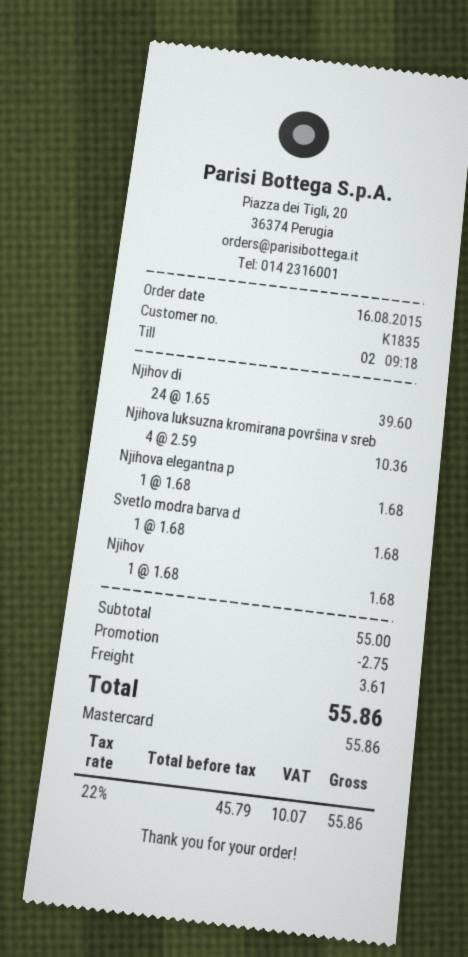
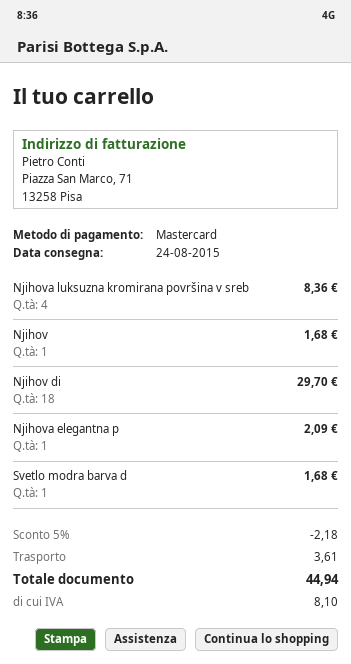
Njihov di: 24 for 39.60 -> 18 for 29.70
Njihova luksuzna kromirana površina v sreb: 4 for 10.36 -> 4 for 8.36
Njihova elegantna p: 1 for 1.68 -> 1 for 2.09
discount: 2.75 -> 2.18
tax: 10.07 -> 8.10
total: 55.86 -> 44.94

